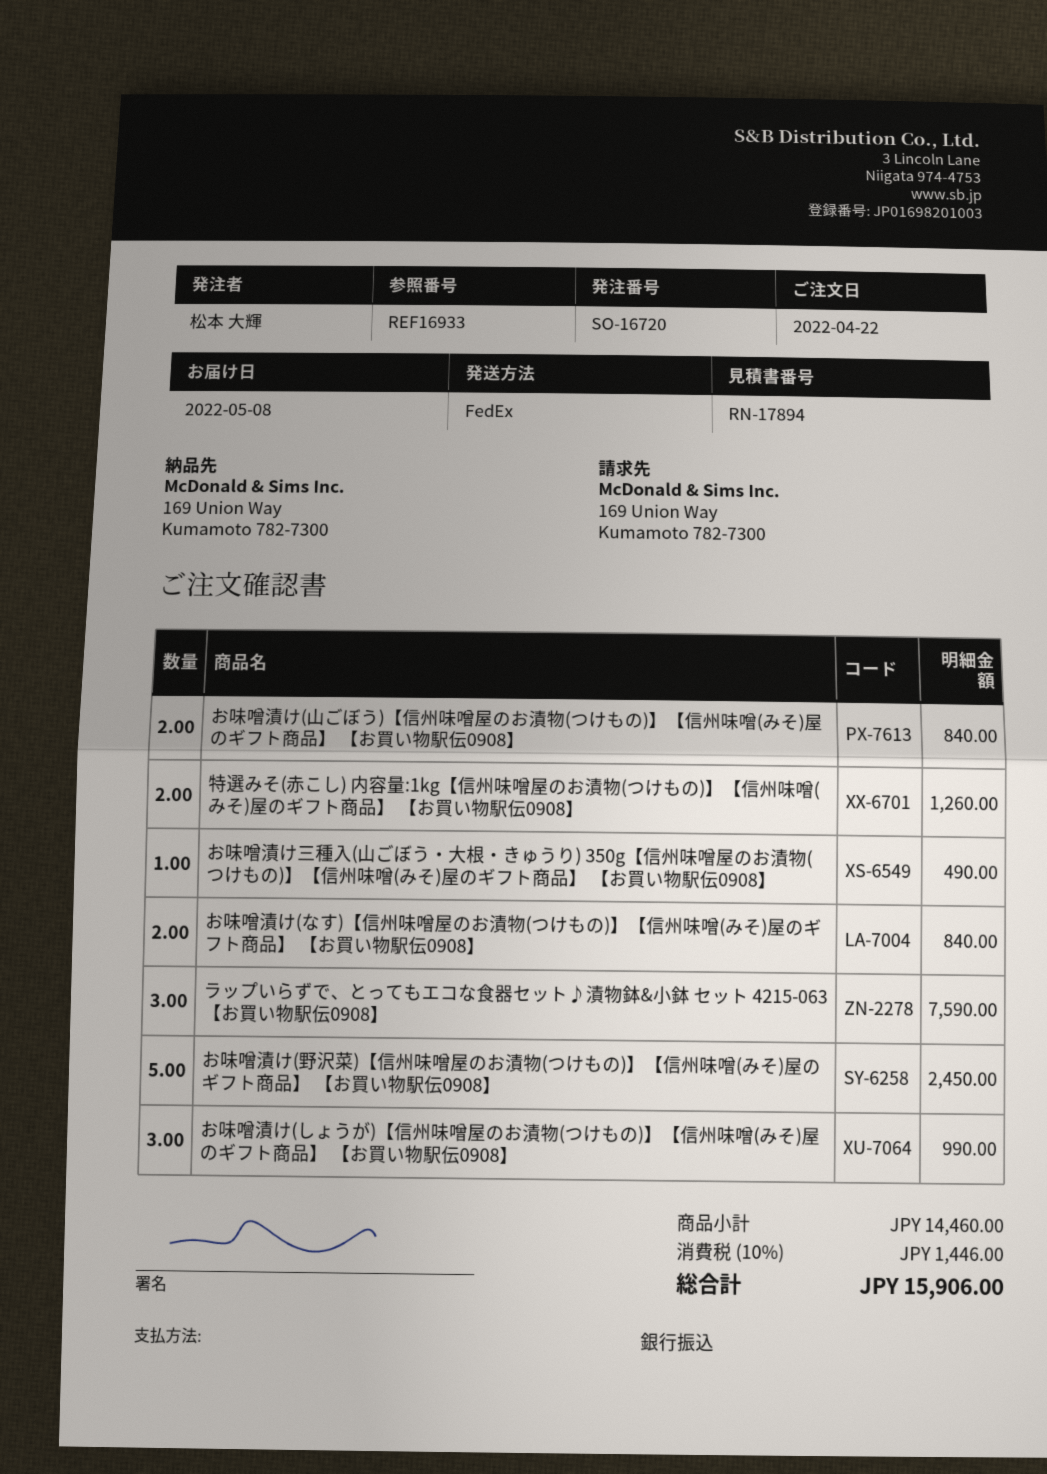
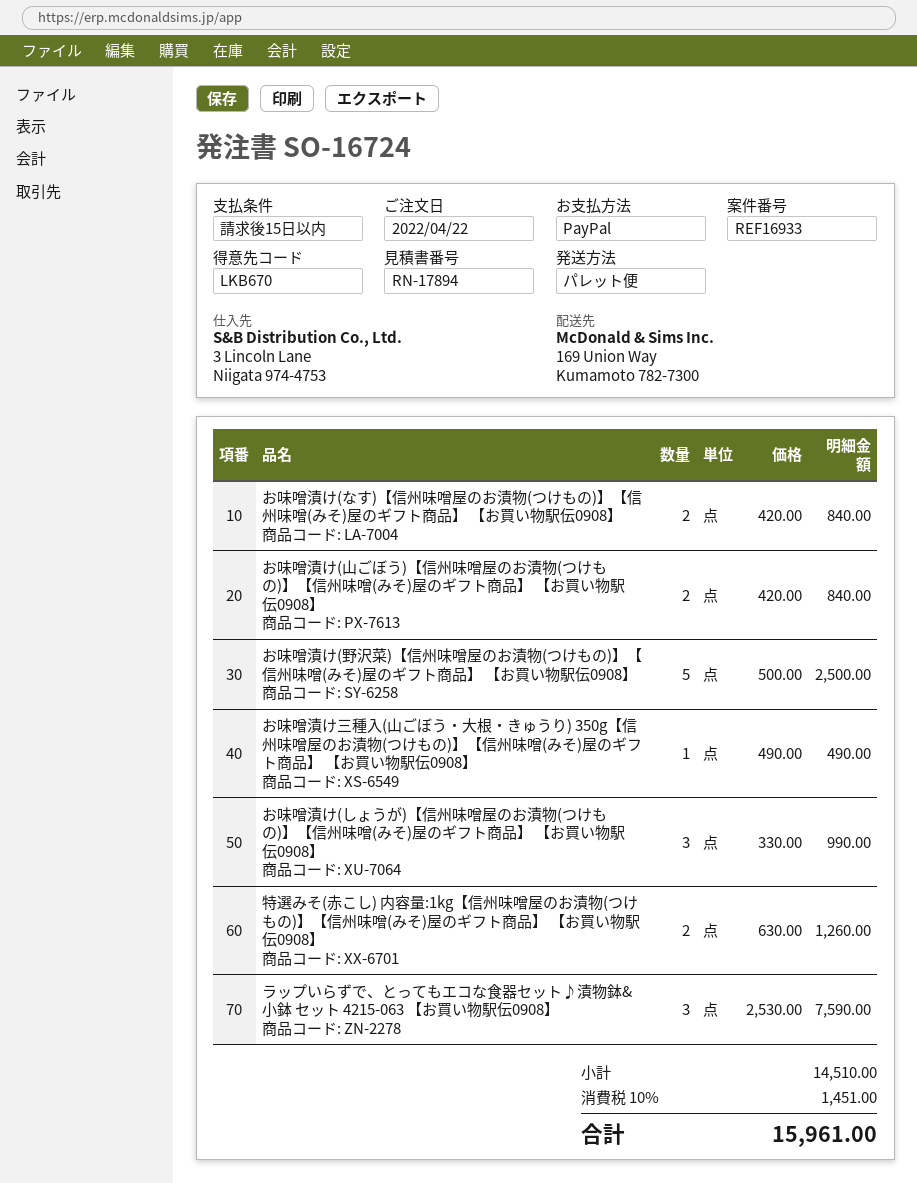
order number: SO-16720 -> SO-16724
payment method: bank transfer -> PayPal
shipping method: FedEx -> pallet freight
お味噌漬け(野沢菜)【信州味噌屋のお漬物(つけもの)】【信州味噌(みそ)屋のギフト商品】 【お買い物駅伝0908】: 5 for 2450.00 -> 5 for 2500.00
subtotal: 14460.00 -> 14510.00
tax: 10% = 1446.00 -> 10% = 1451.00
total: 15906.00 -> 15961.00

